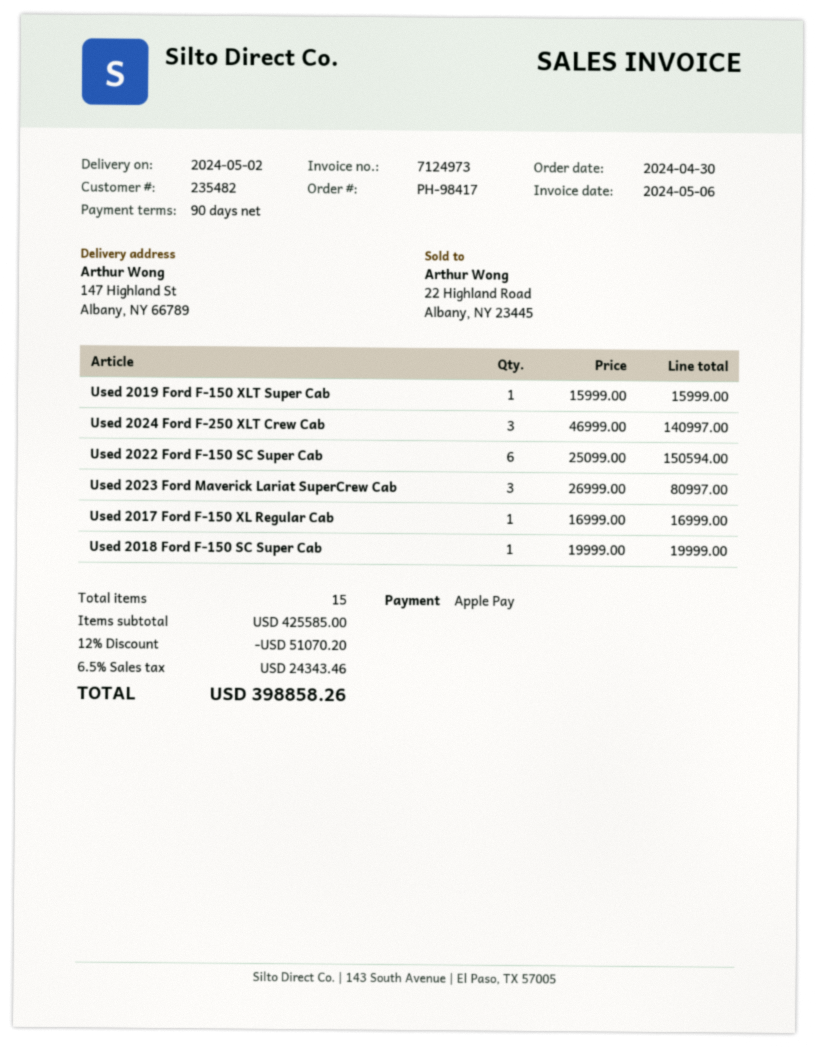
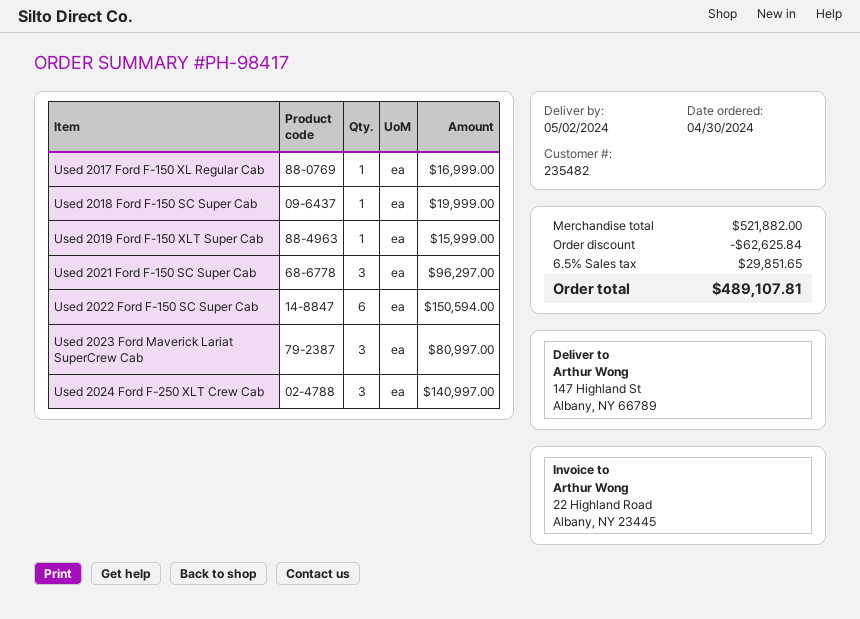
Used 2021 Ford F-150 SC Super Cab: none -> 3 for 96297.00
subtotal: 425585.00 -> 521882.00
discount: 51070.20 -> 62625.84
tax: 6.5% = 24343.46 -> 6.5% = 29851.65
total: 398858.26 -> 489107.81

